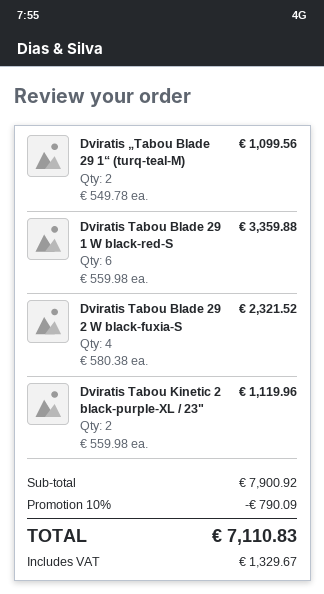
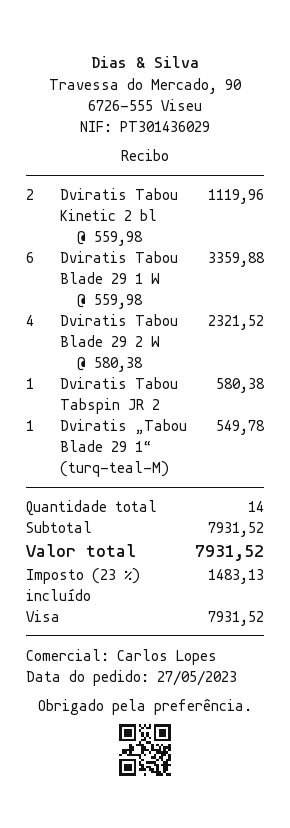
Dviratis „Tabou Blade 29 1“ (turq-teal-M): 2 x 549.78 = 1099.56 -> 1 x 549.78 = 549.78
Dviratis Tabou Tabspin JR 2: none -> 1 x 580.38 = 580.38
subtotal: 7900.92 -> 7931.52
discount: 10% = 790.09 -> none
tax: 1329.67 -> 1483.13
total: 7110.83 -> 7931.52

